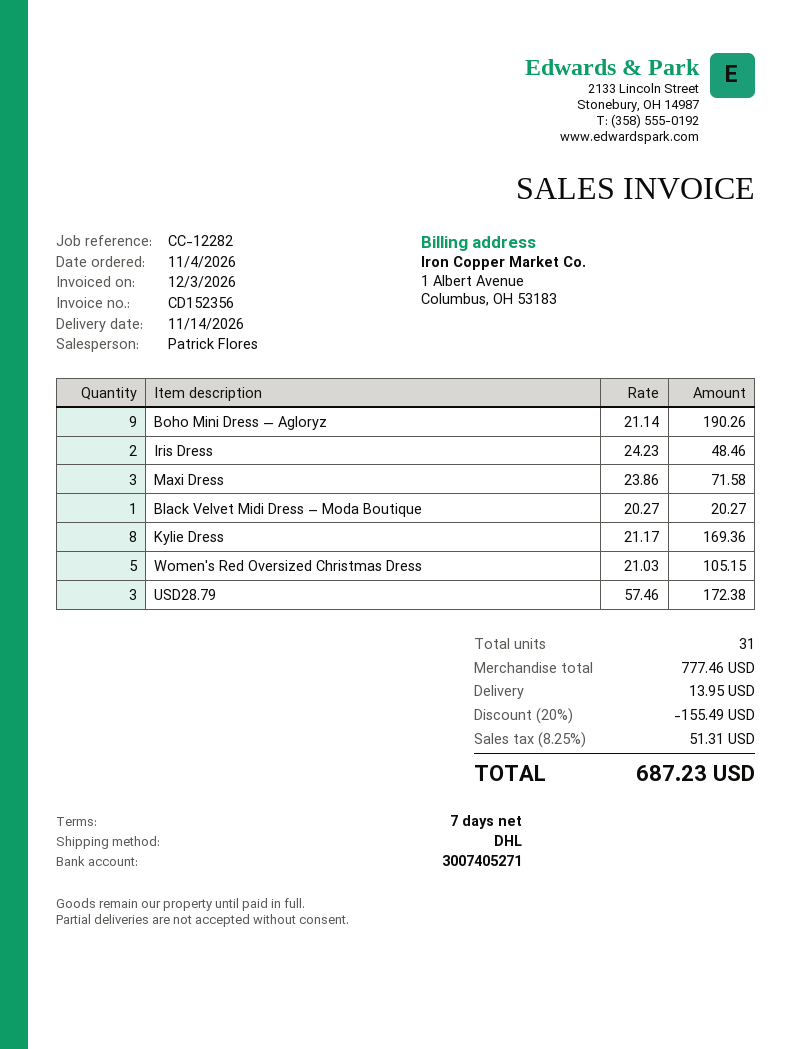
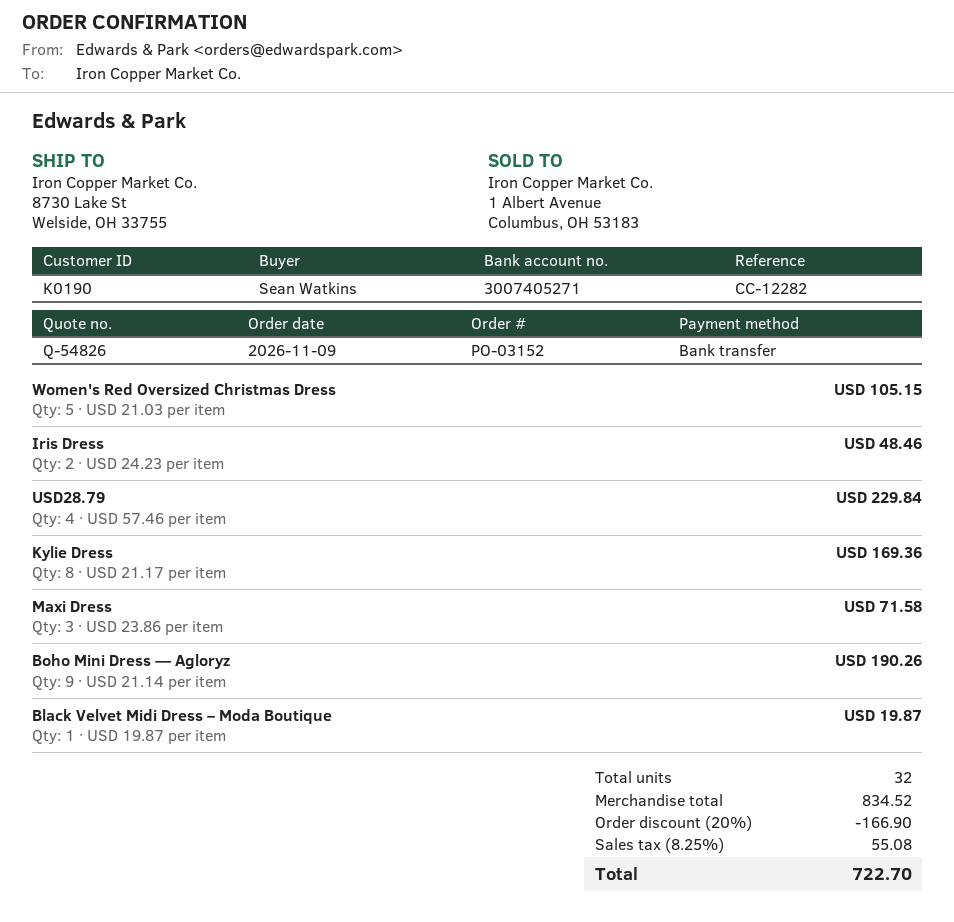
order date: 2026-11-04 -> 2026-11-09
Black Velvet Midi Dress – Moda Boutique: 1 x 20.27 = 20.27 -> 1 x 19.87 = 19.87
USD28.79: 3 x 57.46 = 172.38 -> 4 x 57.46 = 229.84
total quantity: 31 -> 32
subtotal: 777.46 -> 834.52
discount: 20% = 155.49 -> 20% = 166.90
shipping: 13.95 -> none
tax: 8.25% = 51.31 -> 8.25% = 55.08
total: 687.23 -> 722.70

